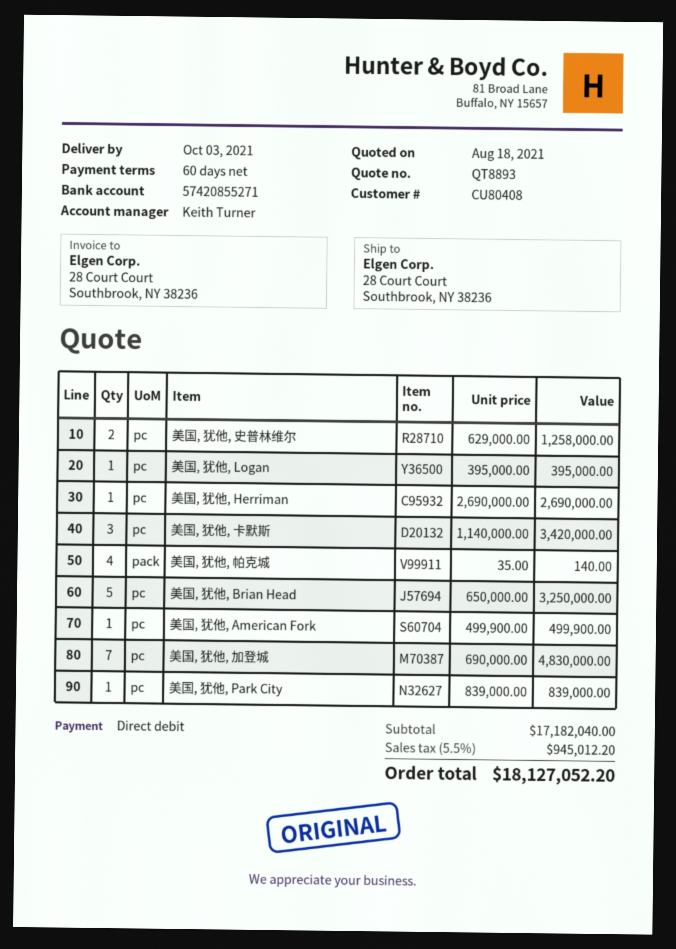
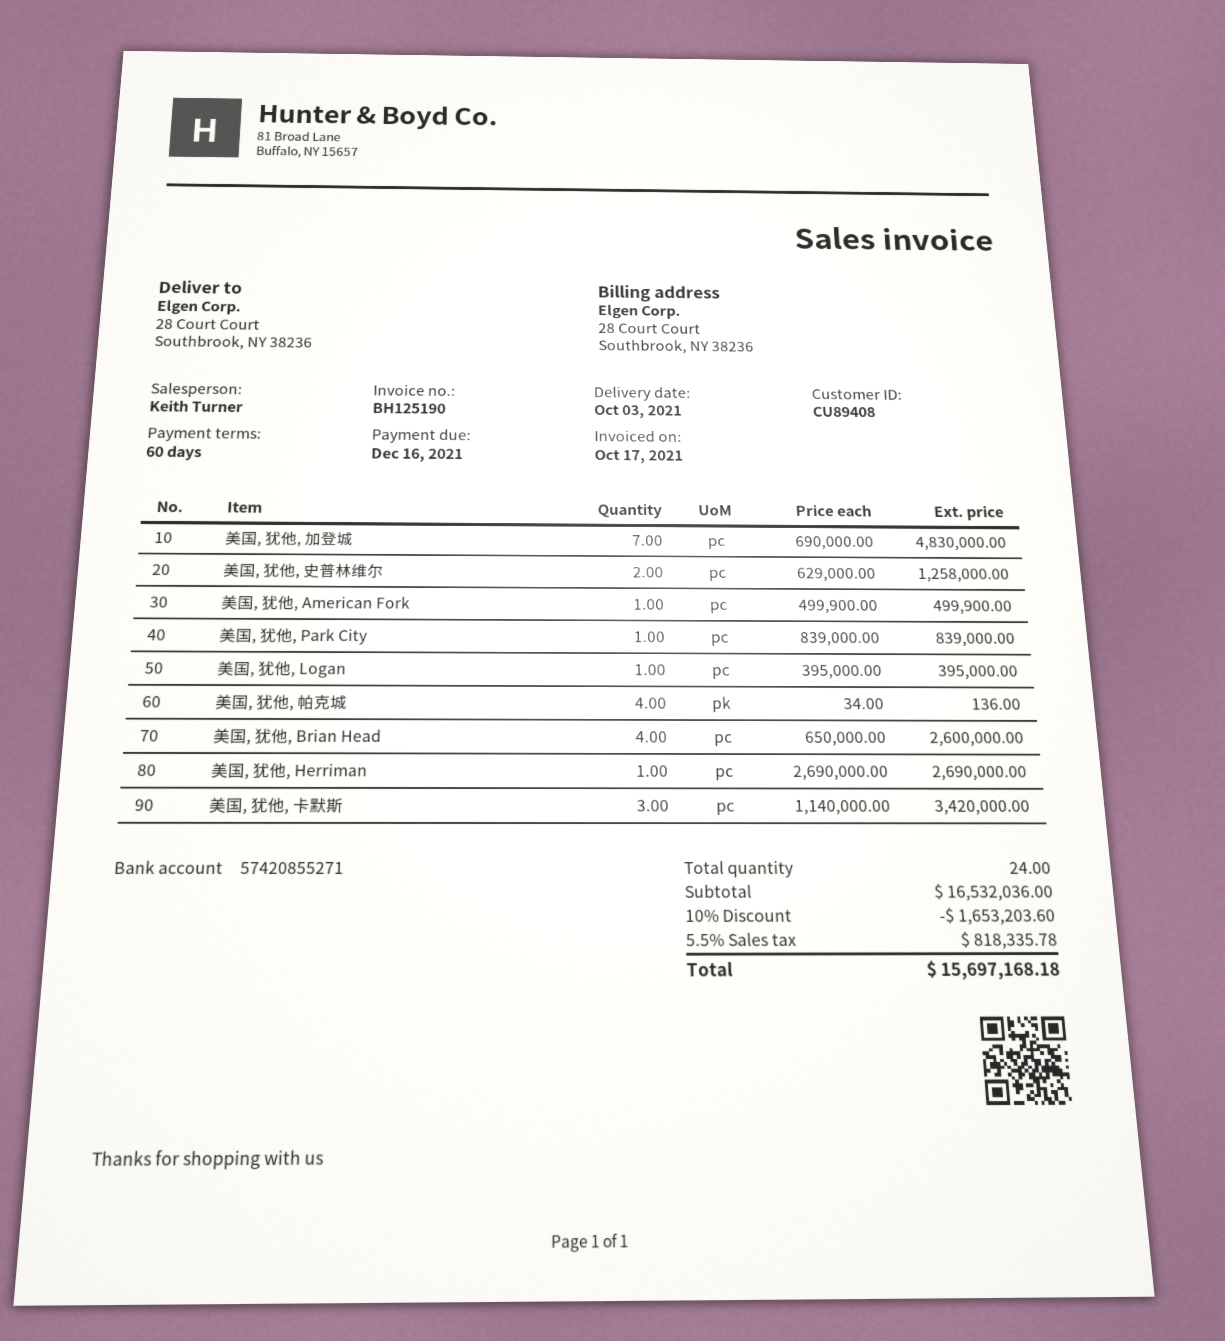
customer number: CU80408 -> CU89408
美国, 犹他, 帕克城: 4 x 35.00 = 140.00 -> 4 x 34.00 = 136.00
美国, 犹他, Brian Head: 5 x 650000.00 = 3250000.00 -> 4 x 650000.00 = 2600000.00
subtotal: 17182040.00 -> 16532036.00
discount: none -> 10% = 1653203.60
tax: 5.5% = 945012.20 -> 5.5% = 818335.78
total: 18127052.20 -> 15697168.18

